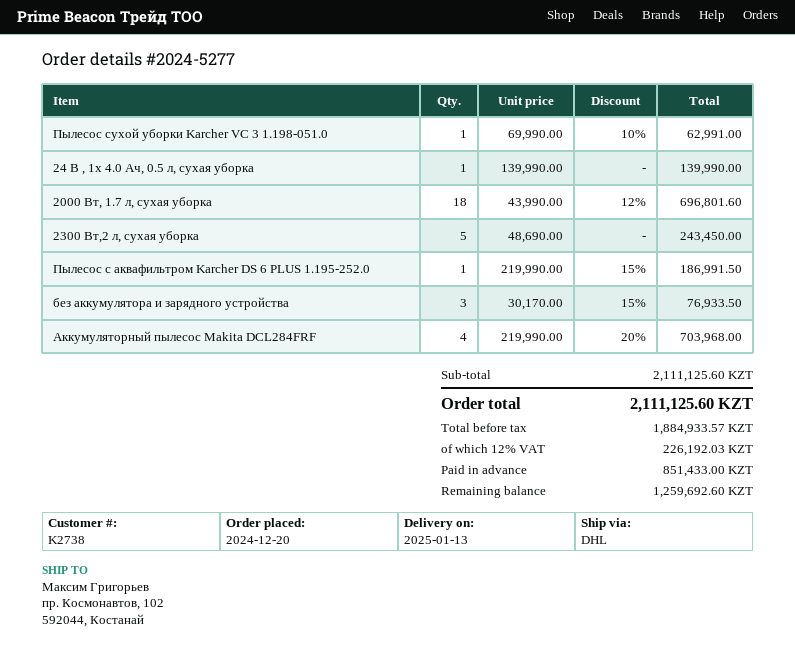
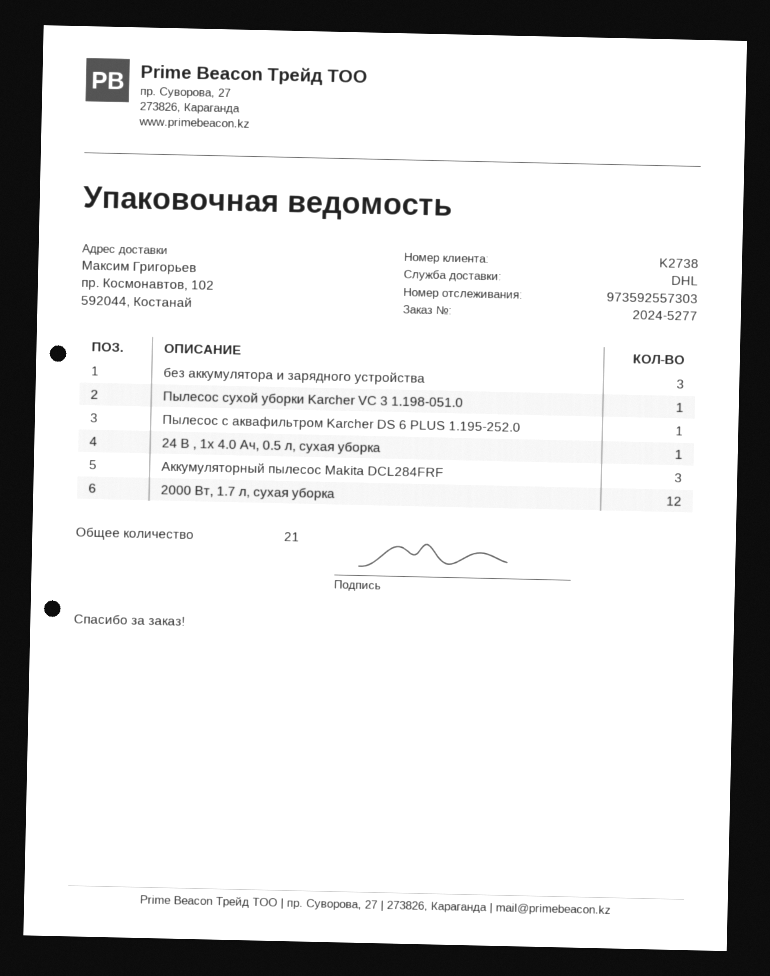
2000 Вт, 1.7 л, сухая уборка: 18 -> 12
2300 Вт,2 л, сухая уборка: 5 -> none
Аккумуляторный пылесос Makita DCL284FRF: 4 -> 3

